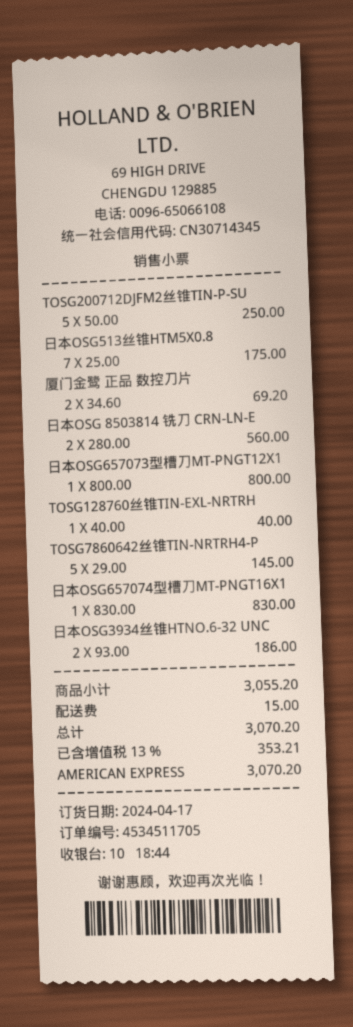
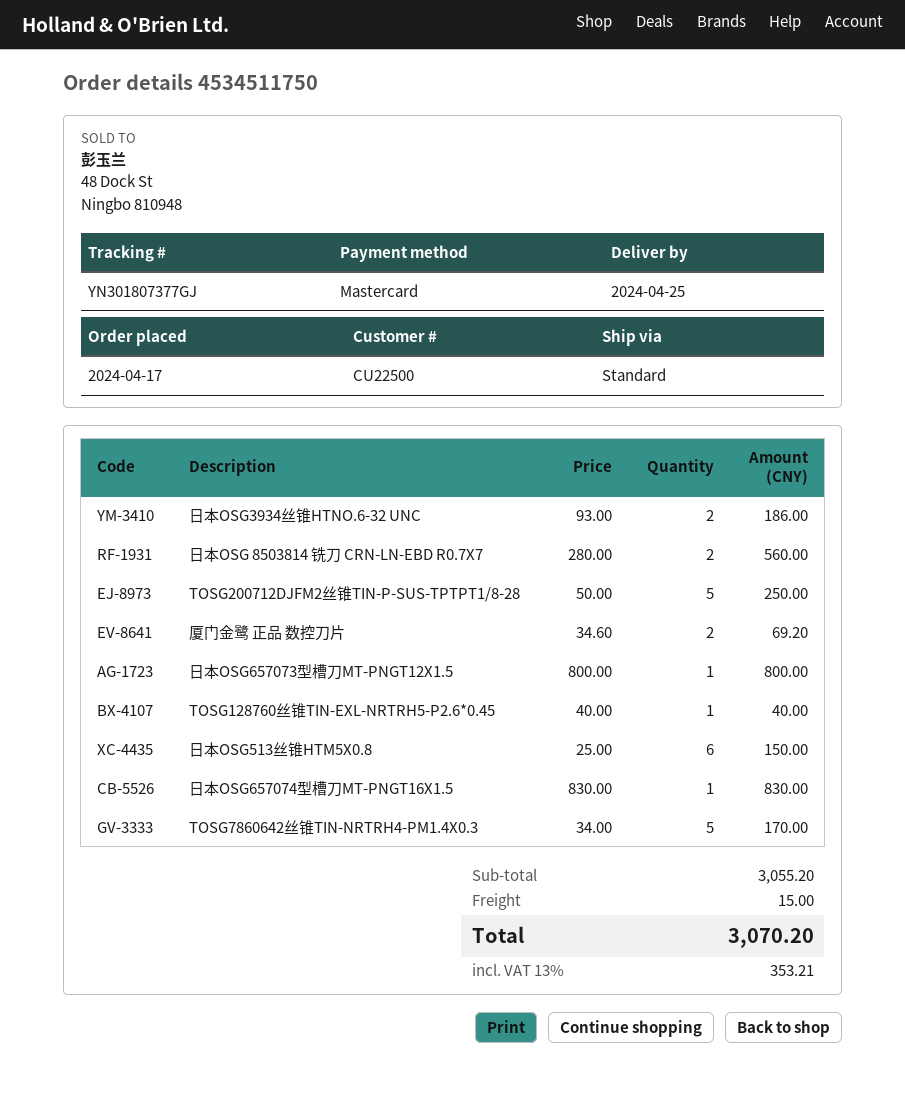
order number: 4534511705 -> 4534511750
payment method: American Express -> Mastercard
日本OSG513丝锥HTM5X0.8: 7 x 25.00 = 175.00 -> 6 x 25.00 = 150.00
TOSG7860642丝锥TIN-NRTRH4-P: 5 x 29.00 = 145.00 -> 5 x 34.00 = 170.00

